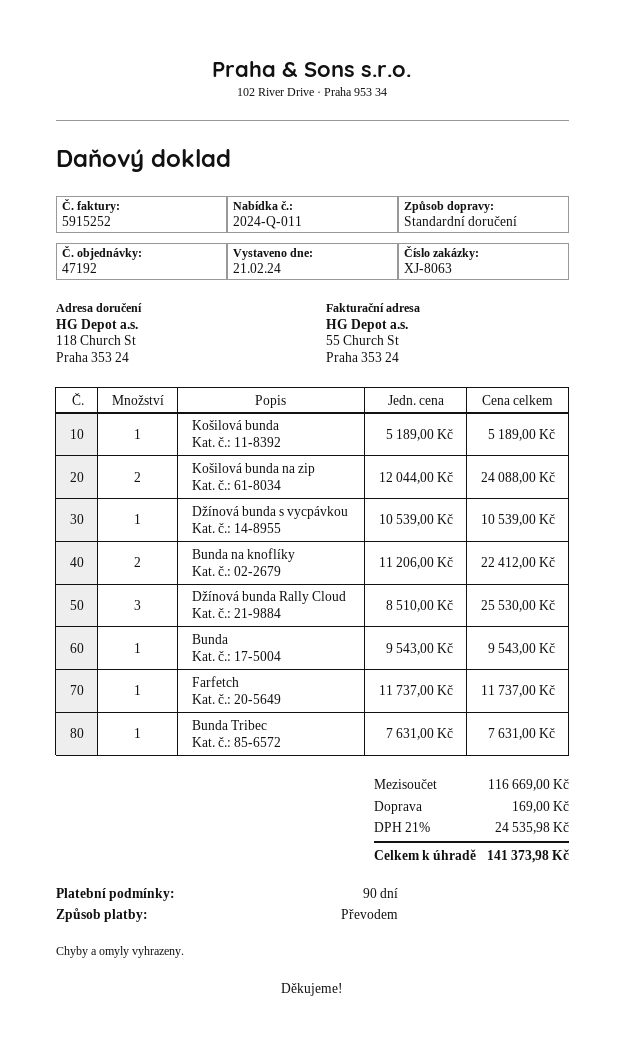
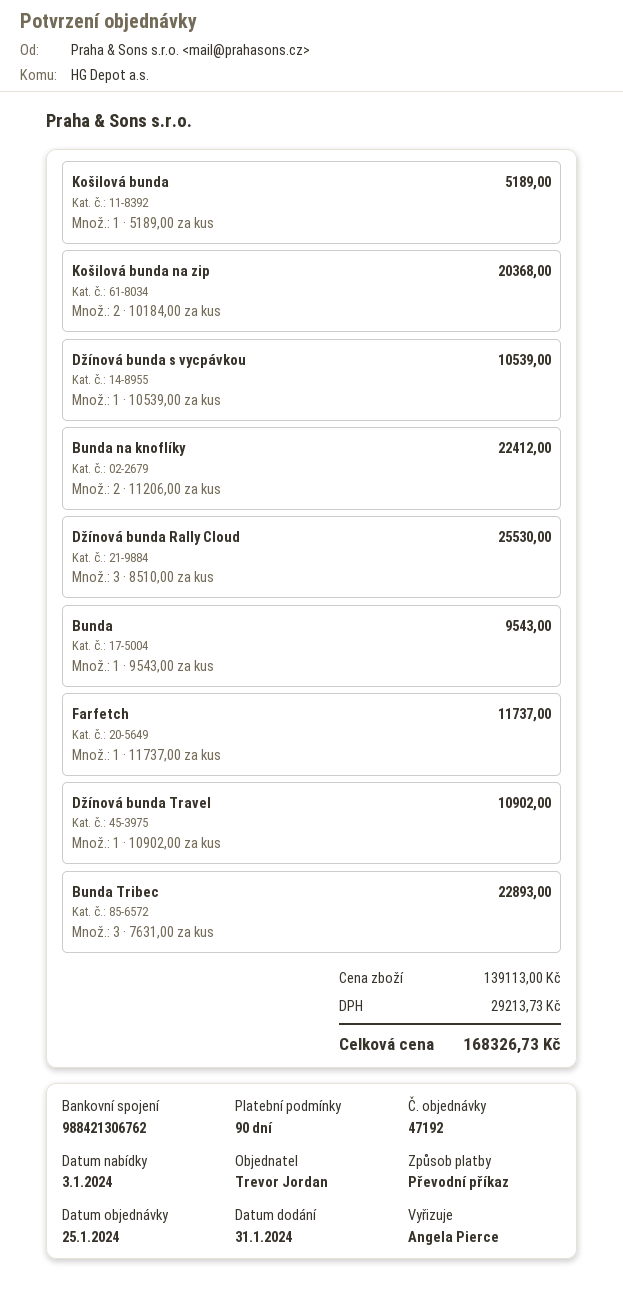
Košilová bunda na zip: 2 x 12044.00 = 24088.00 -> 2 x 10184.00 = 20368.00
Bunda Tribec: 1 x 7631.00 = 7631.00 -> 3 x 7631.00 = 22893.00
Džínová bunda Travel: none -> 1 x 10902.00 = 10902.00
subtotal: 116669.00 -> 139113.00
shipping: 169.00 -> none
tax: 24535.98 -> 29213.73
total: 141373.98 -> 168326.73

